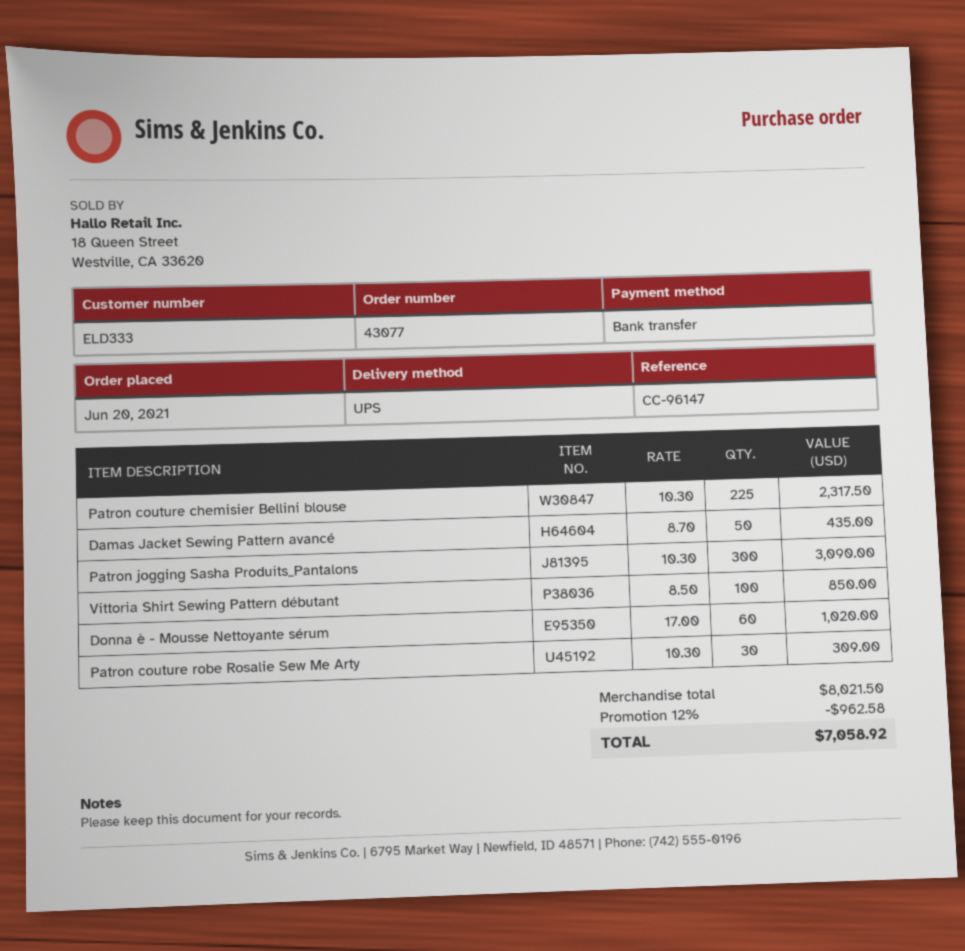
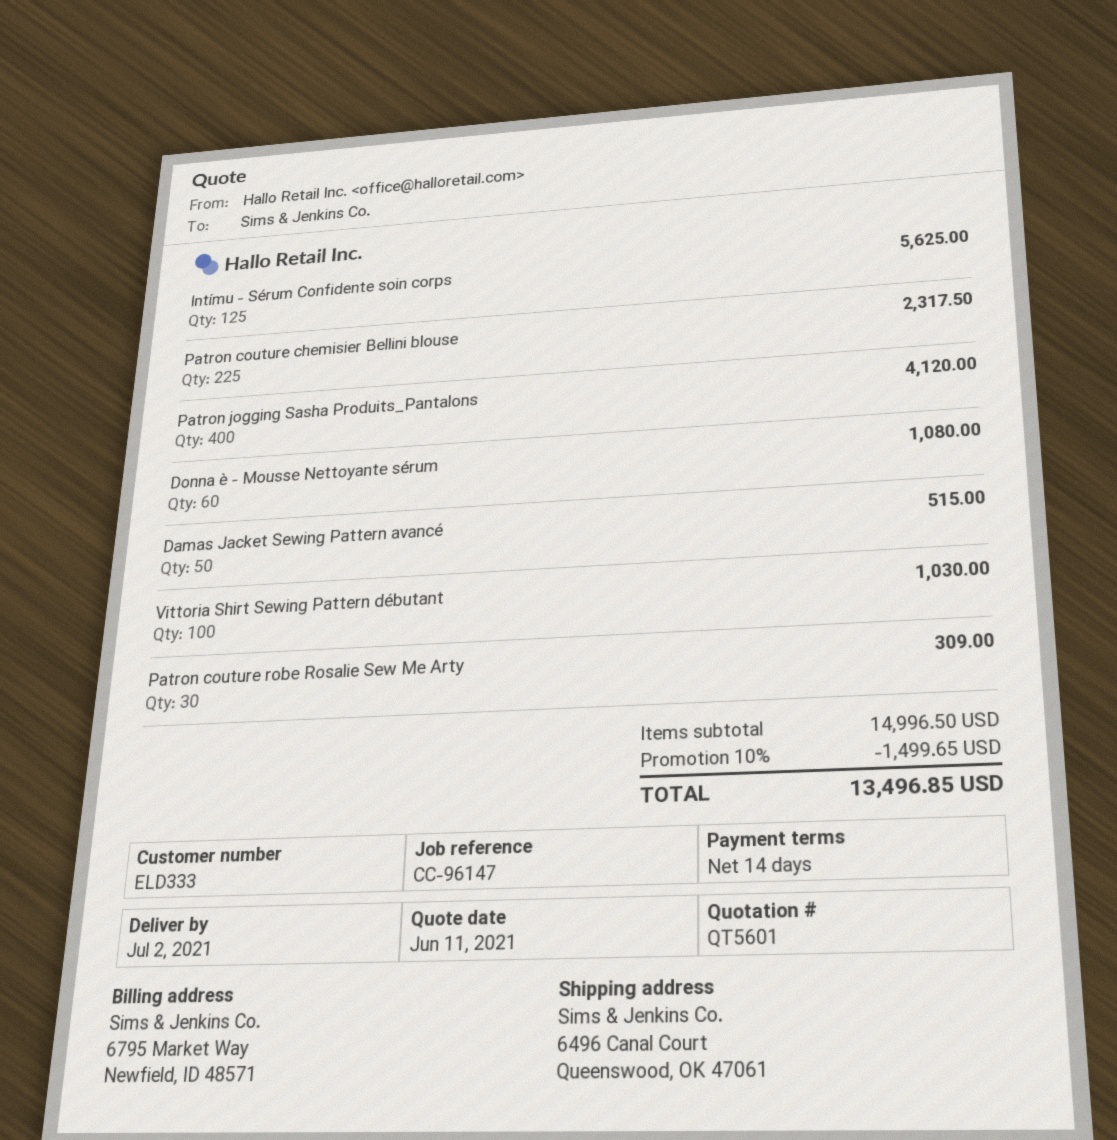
Damas Jacket Sewing Pattern avancé: 50 for 435.00 -> 50 for 515.00
Patron jogging Sasha Produits_Pantalons: 300 for 3090.00 -> 400 for 4120.00
Vittoria Shirt Sewing Pattern débutant: 100 for 850.00 -> 100 for 1030.00
Donna è - Mousse Nettoyante sérum: 60 for 1020.00 -> 60 for 1080.00
Intímu - Sérum Confidente soin corps: none -> 125 for 5625.00
subtotal: 8021.50 -> 14996.50
discount: 12% = 962.58 -> 10% = 1499.65
total: 7058.92 -> 13496.85

